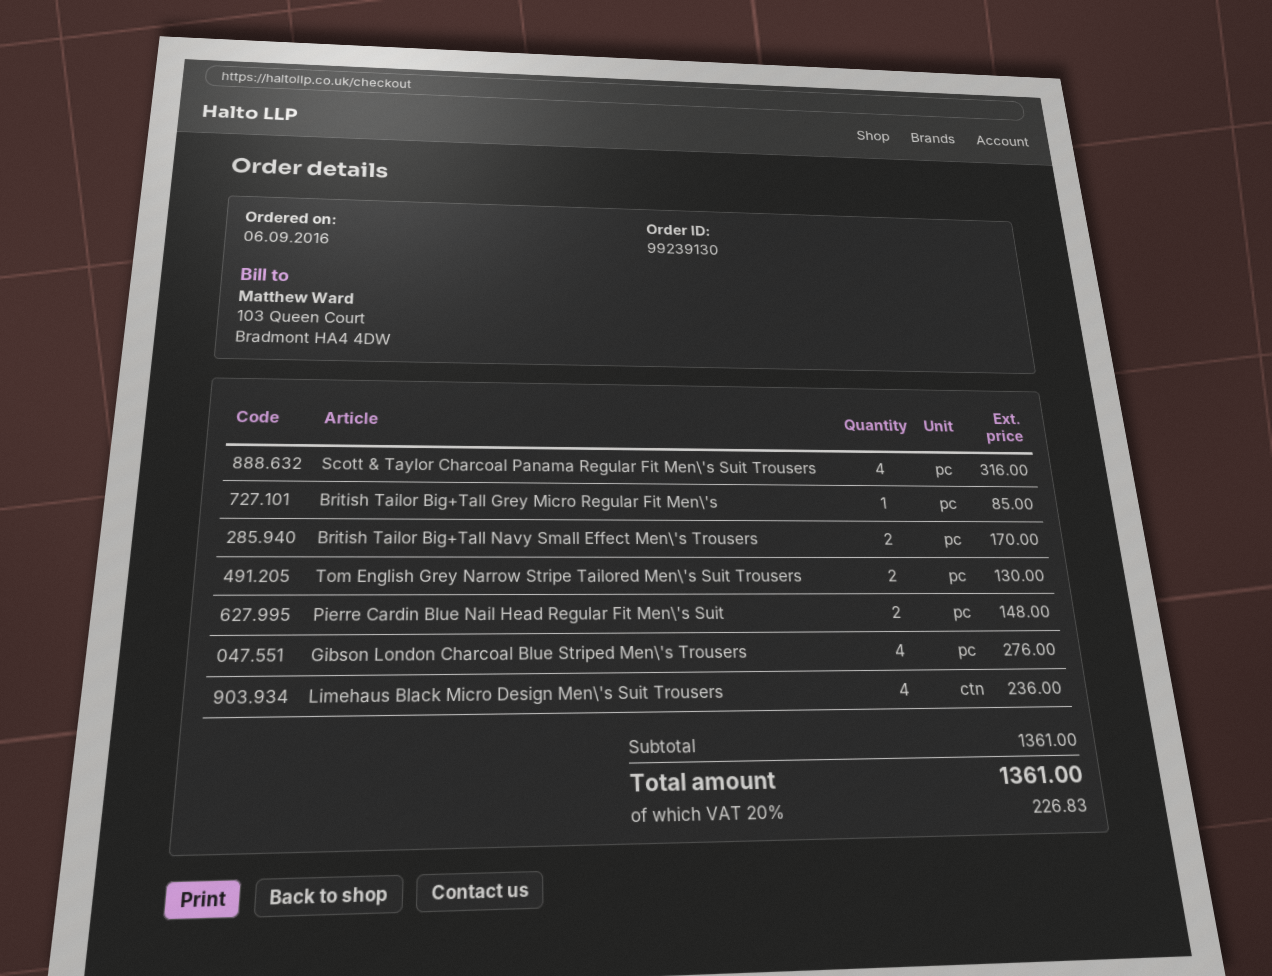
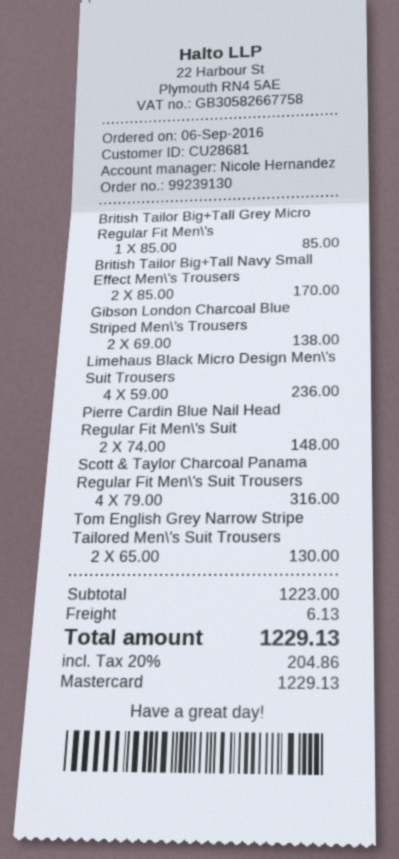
Gibson London Charcoal Blue Striped Men\'s Trousers: 4 for 276.00 -> 2 for 138.00
subtotal: 1361.00 -> 1223.00
shipping: none -> 6.13
tax: 20% = 226.83 -> 20% = 204.86
total: 1361.00 -> 1229.13

